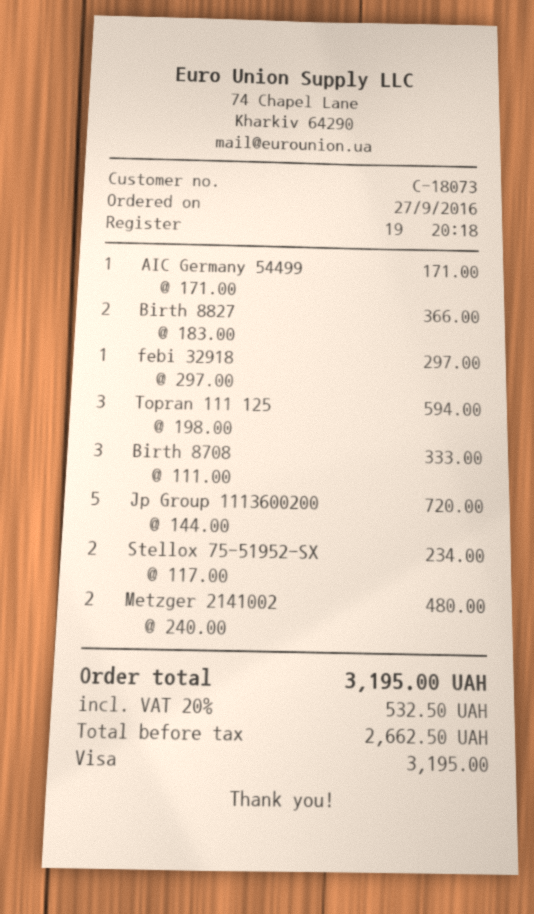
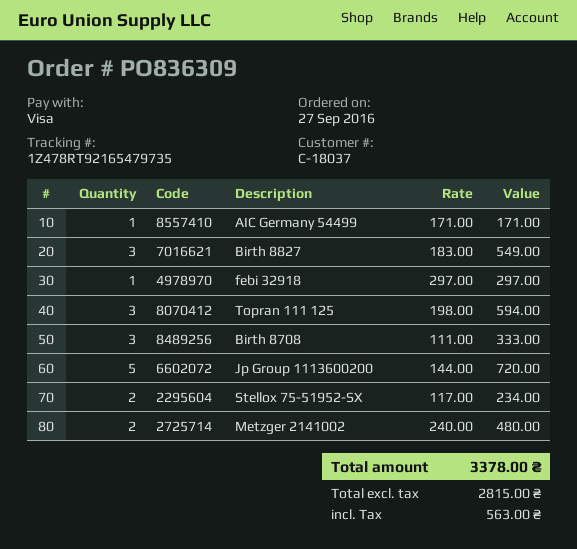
customer number: C-18073 -> C-18037
Birth 8827: 2 x 183.00 = 366.00 -> 3 x 183.00 = 549.00
net: 2662.50 -> 2815.00
tax: 532.50 -> 563.00
total: 3195.00 -> 3378.00

